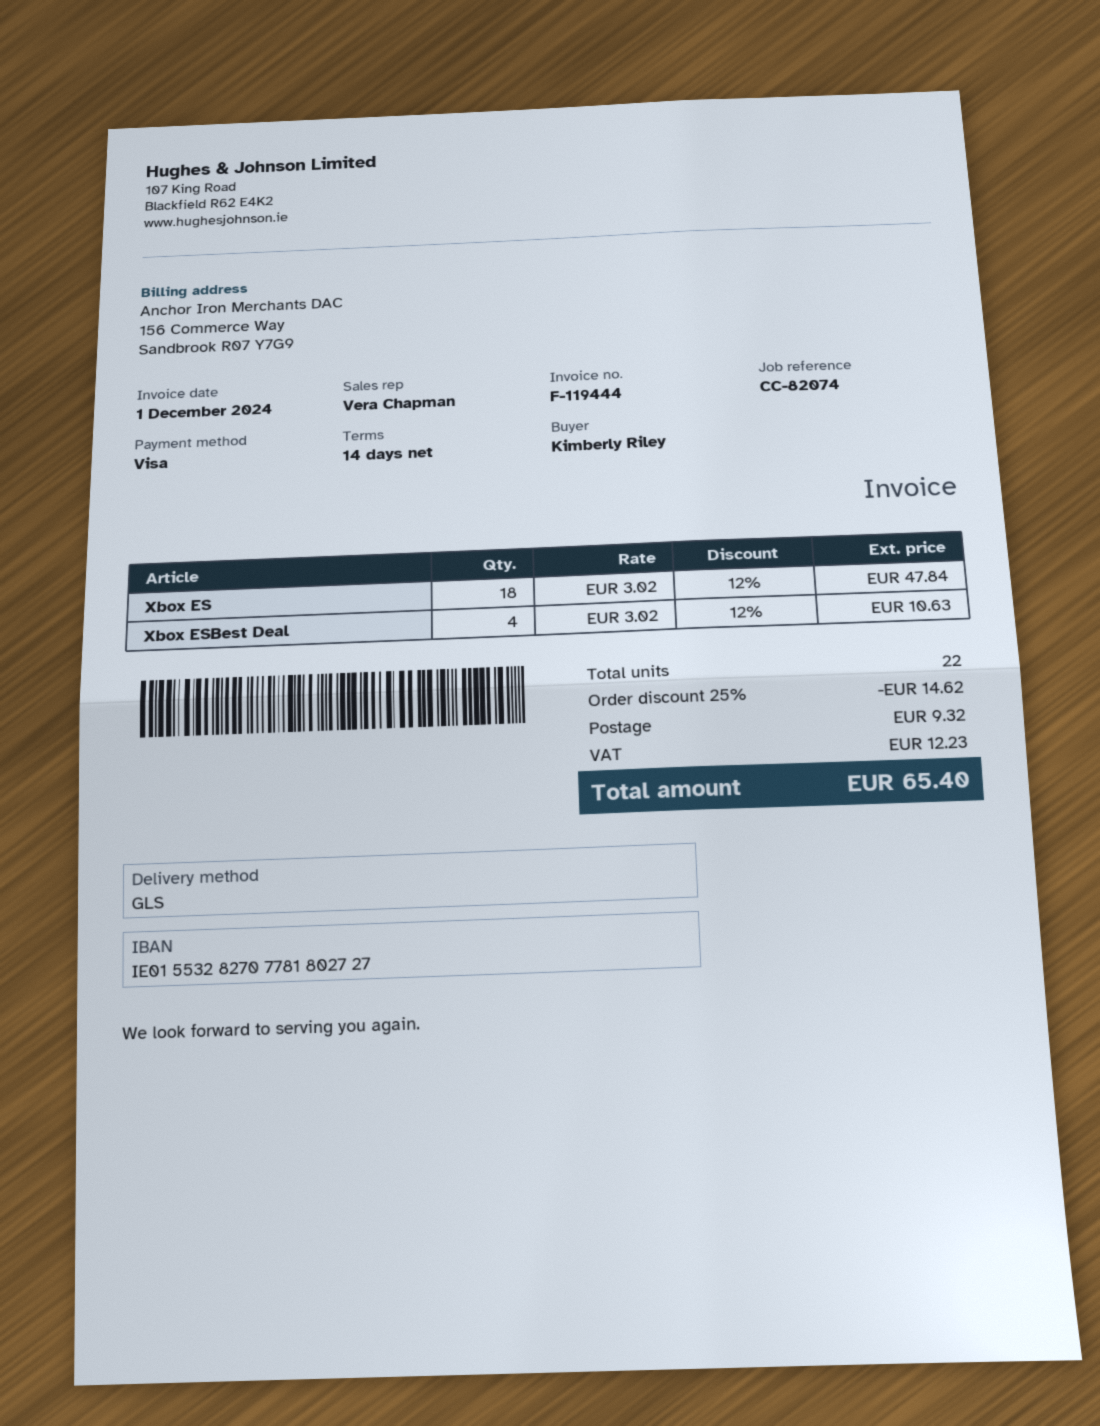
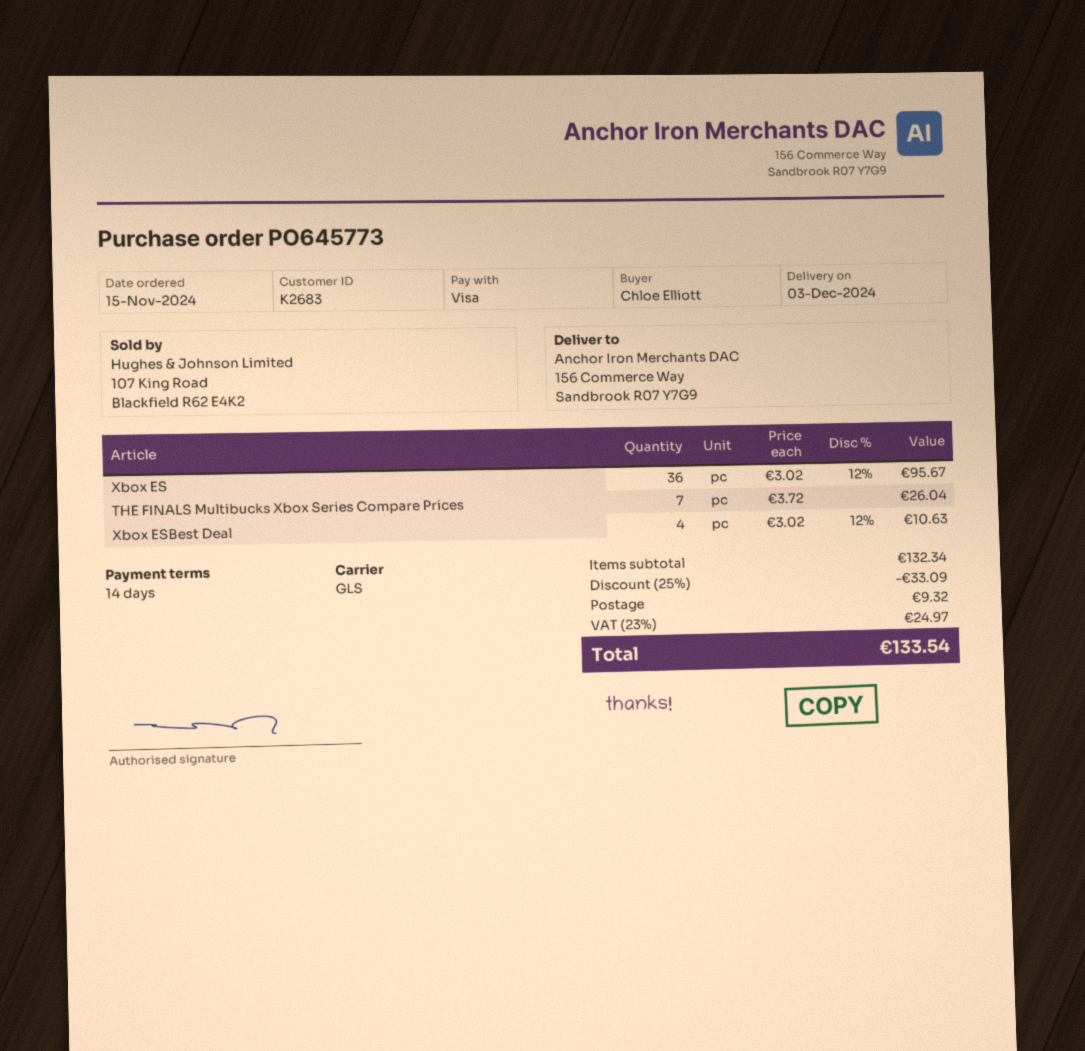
ordered by: Kimberly Riley -> Chloe Elliott
Xbox ES: 18 x 3.02 - 12% = 47.84 -> 36 x 3.02 - 12% = 95.67
THE FINALS Multibucks Xbox Series Compare Prices: none -> 7 x 3.72 = 26.04
discount: 25% = 14.62 -> 25% = 33.09
tax: 12.23 -> 24.97
total: 65.40 -> 133.54

